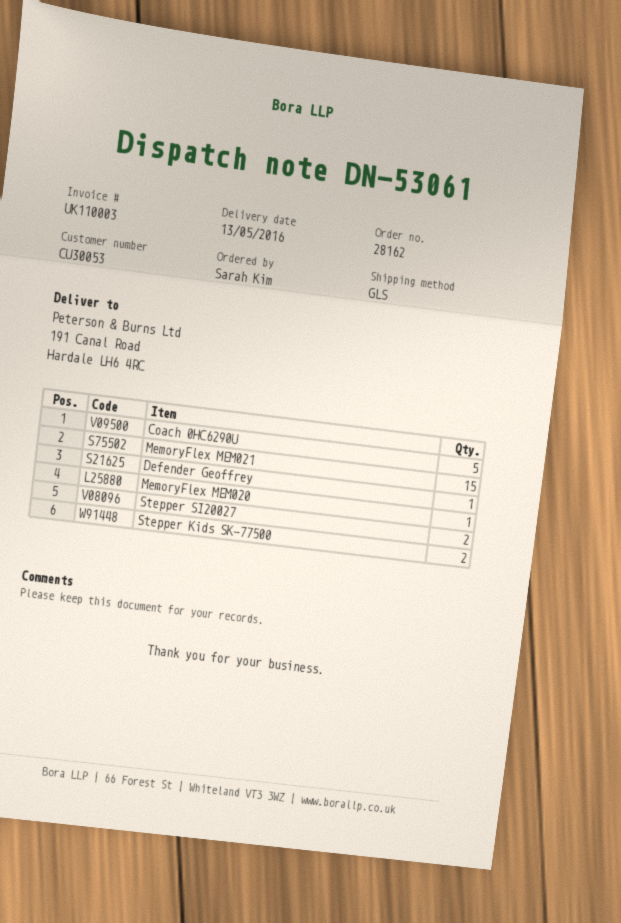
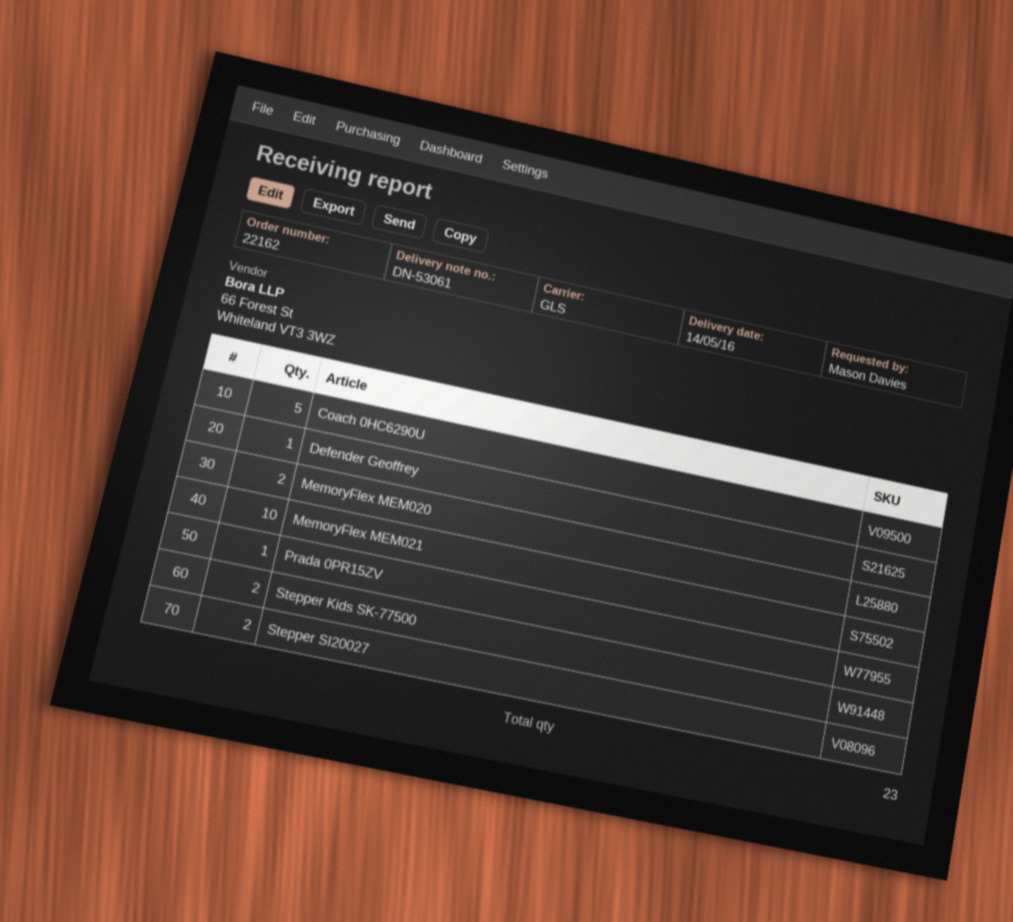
order number: 28162 -> 22162
delivery date: 2016-05-13 -> 2016-05-14
ordered by: Sarah Kim -> Mason Davies
MemoryFlex MEM021: 15 -> 10
MemoryFlex MEM020: 1 -> 2
Prada 0PR15ZV: none -> 1

